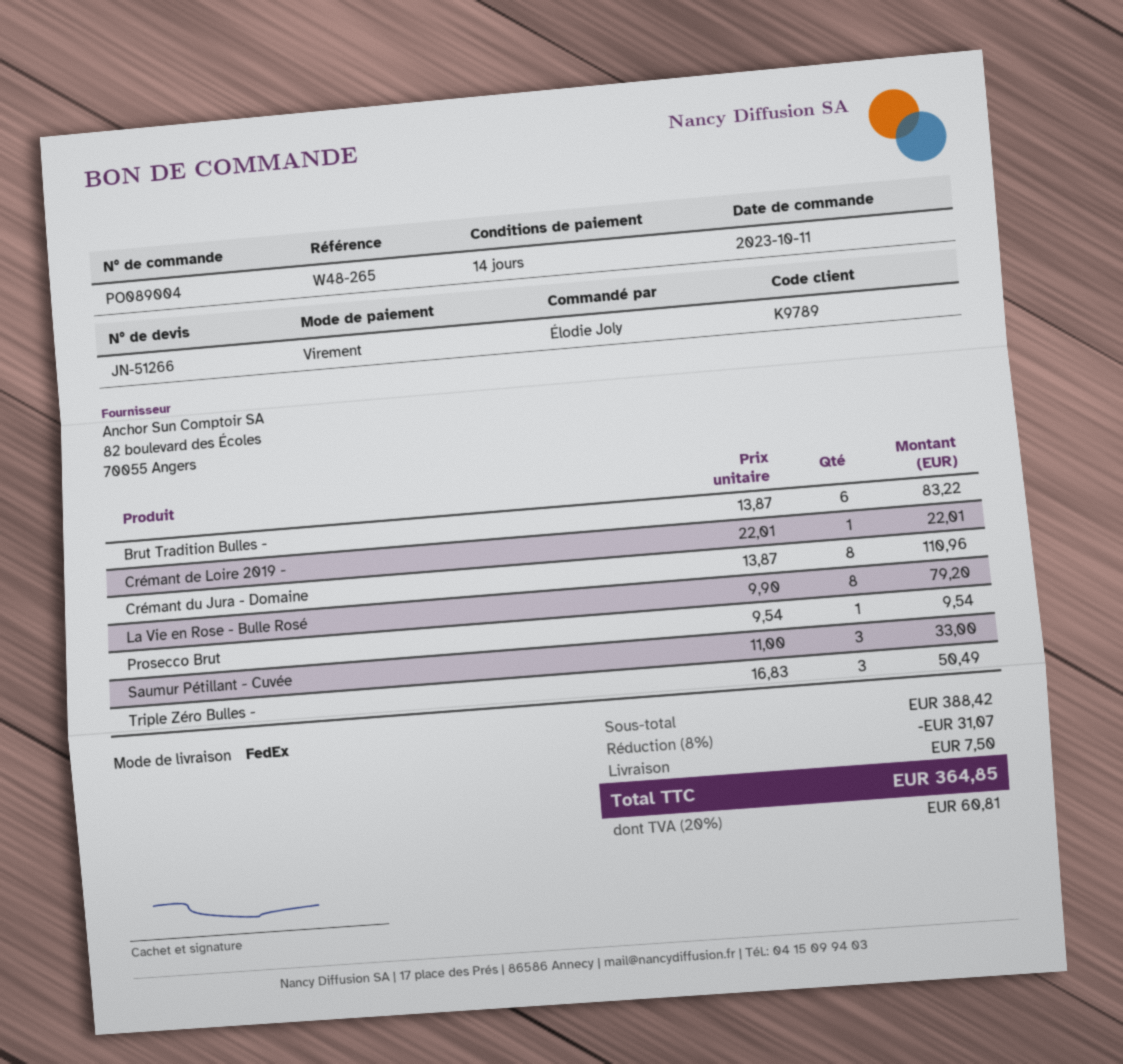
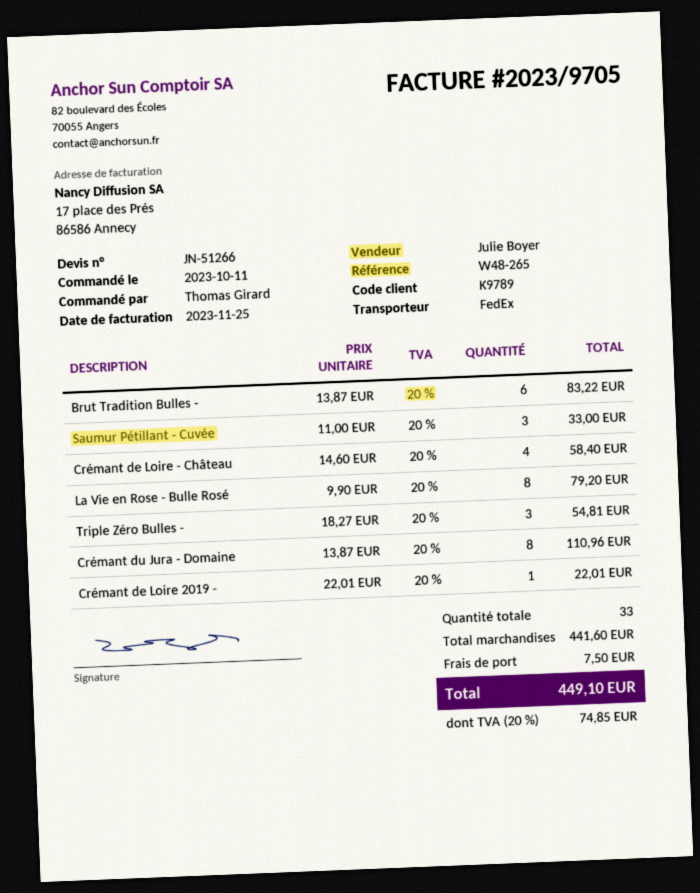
ordered by: Élodie Joly -> Thomas Girard
Prosecco Brut: 1 x 9.54 = 9.54 -> none
Triple Zéro Bulles -: 3 x 16.83 = 50.49 -> 3 x 18.27 = 54.81
Crémant de Loire - Château: none -> 4 x 14.60 = 58.40
subtotal: 388.42 -> 441.60
discount: 8% = 31.07 -> none
tax: 20% = 60.81 -> 20% = 74.85
total: 364.85 -> 449.10

